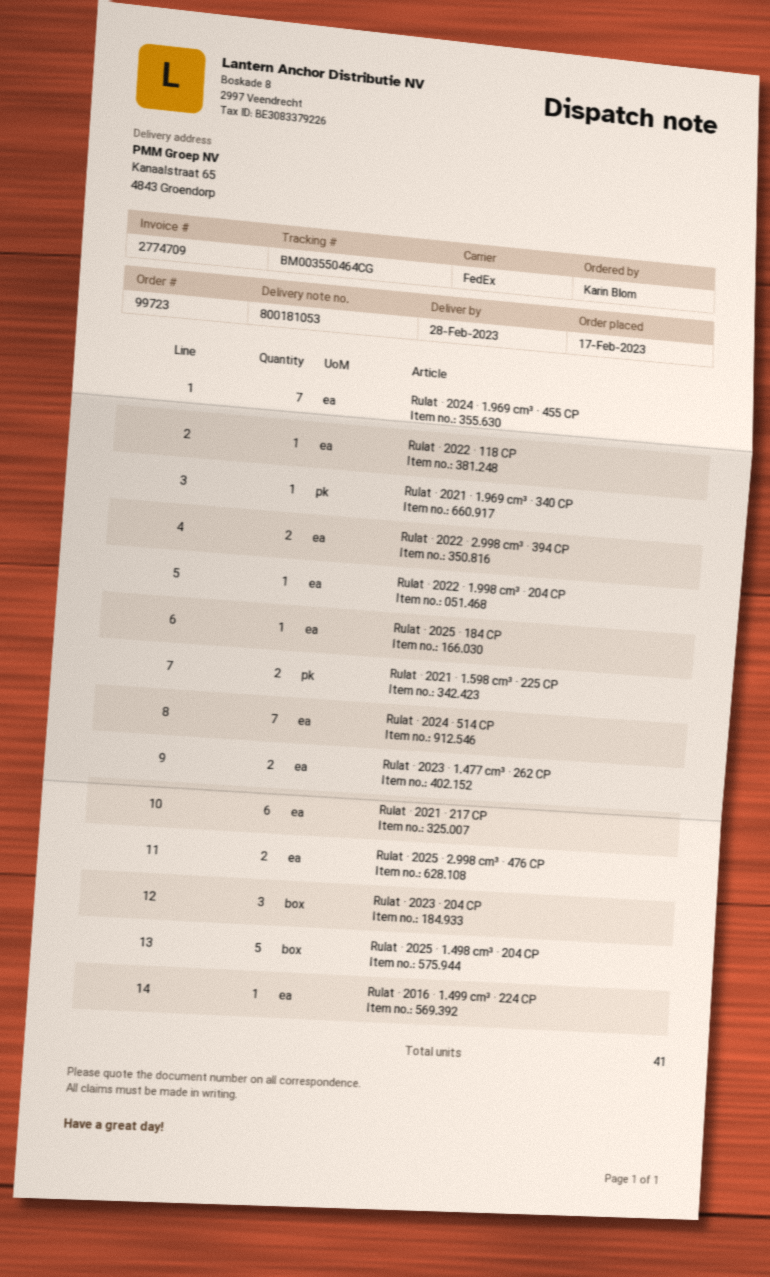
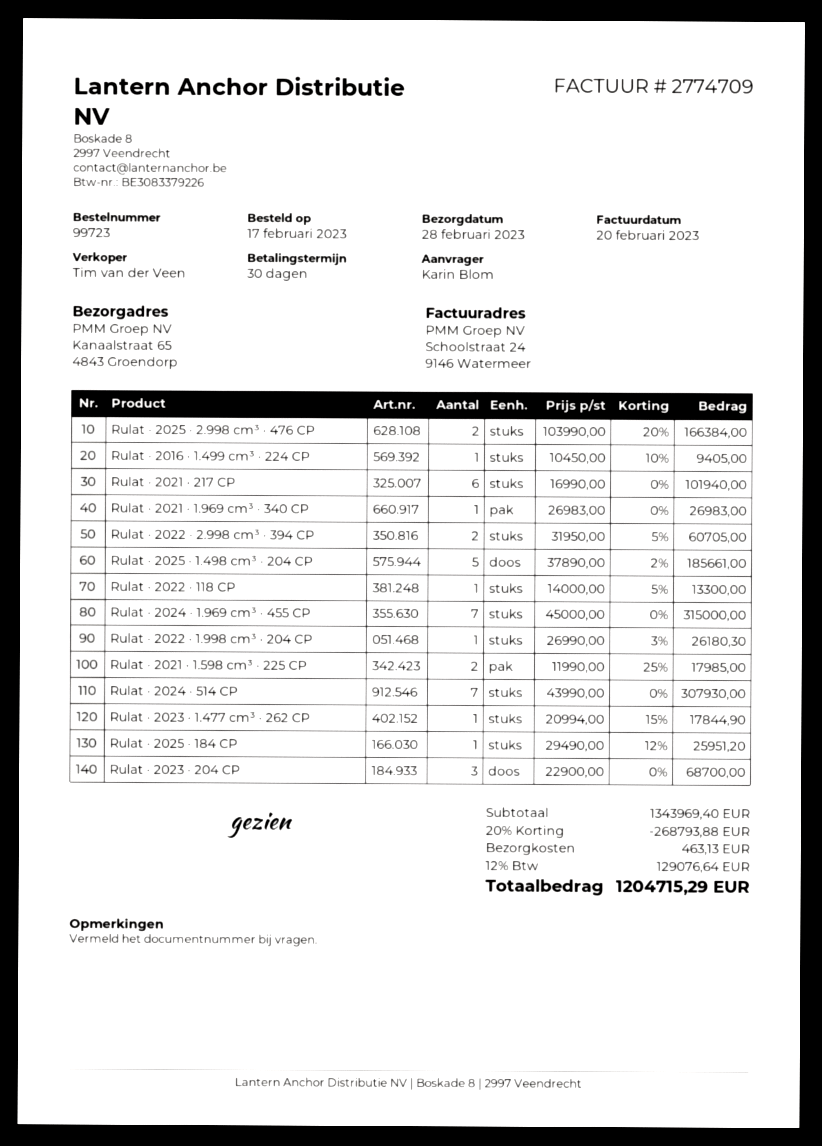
Rulat · 2023 · 1.477 cm³ · 262 CP: 2 -> 1

